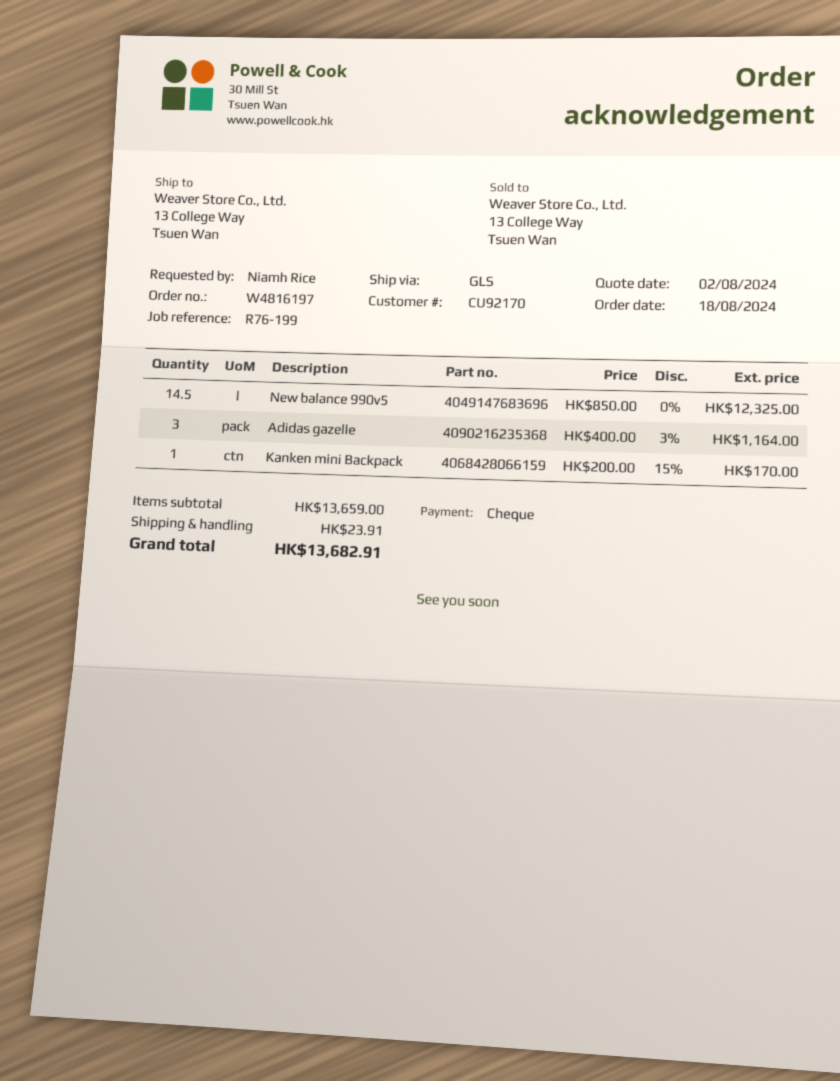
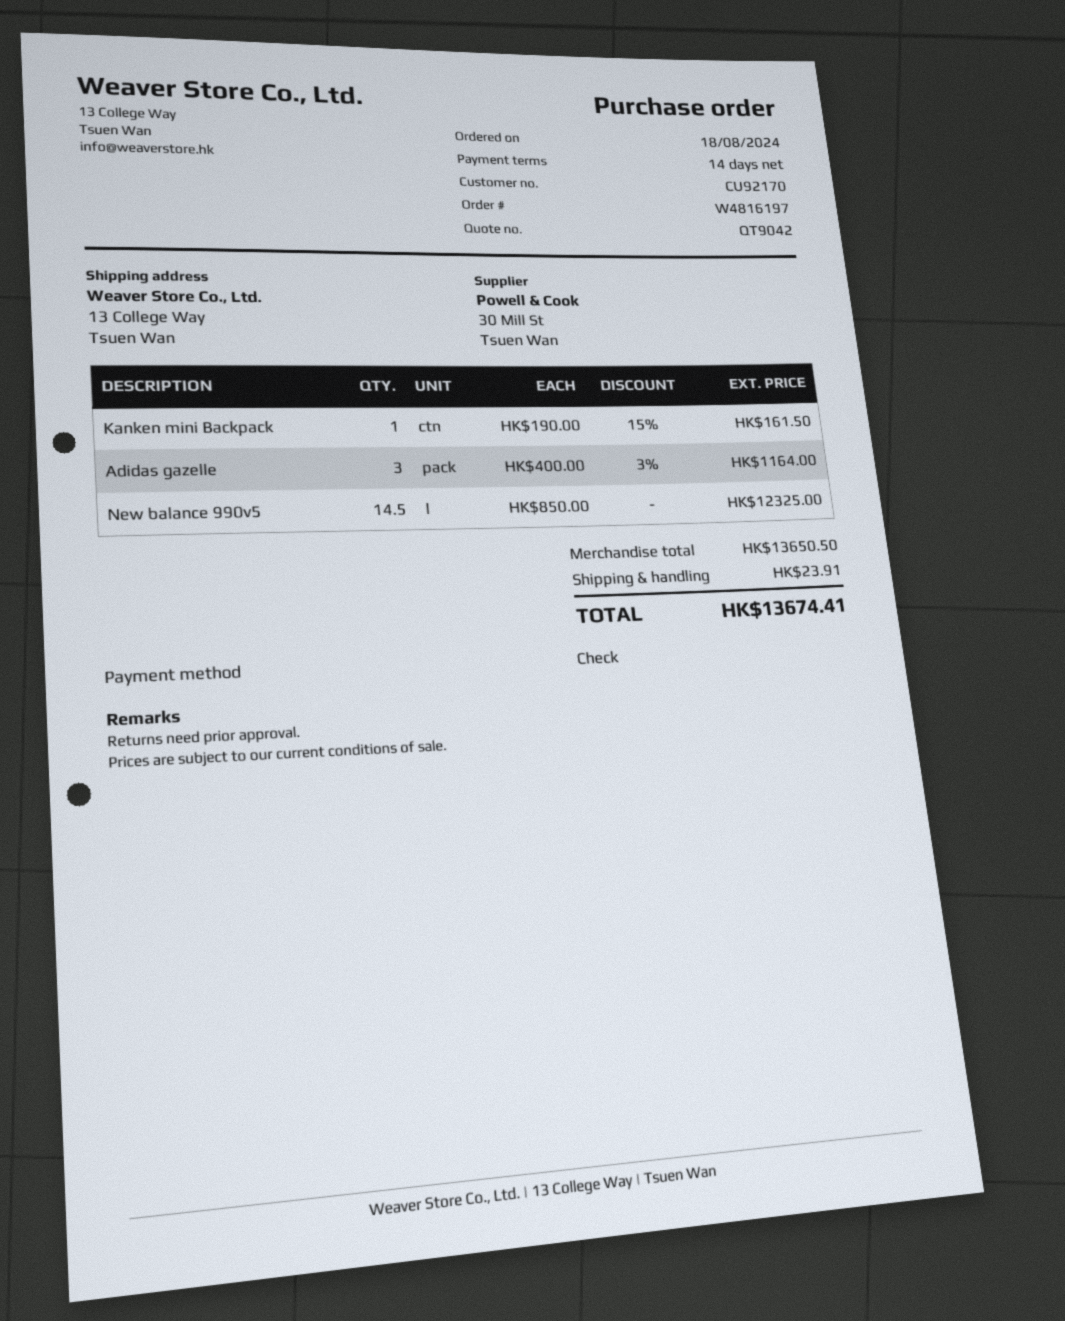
Kanken mini Backpack: 1 x 200.00 - 15% = 170.00 -> 1 x 190.00 - 15% = 161.50
subtotal: 13659.00 -> 13650.50
total: 13682.91 -> 13674.41

